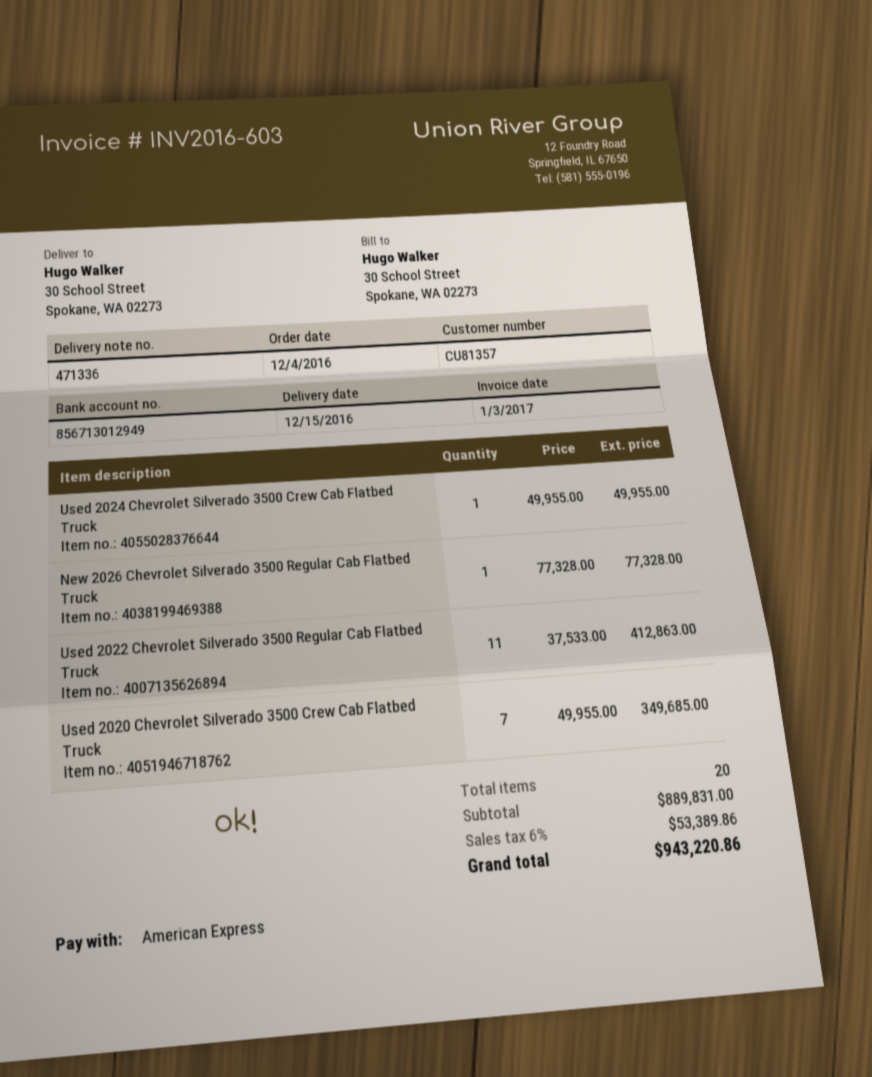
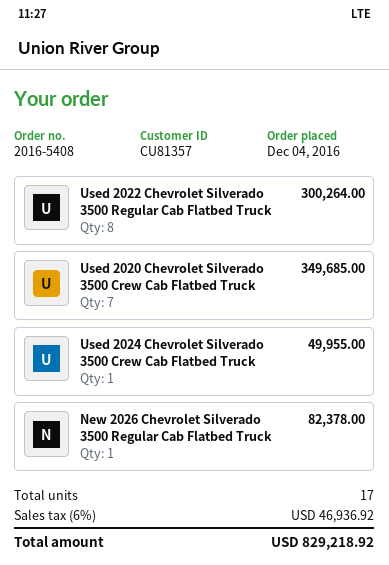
New 2026 Chevrolet Silverado 3500 Regular Cab Flatbed Truck: 1 for 77328.00 -> 1 for 82378.00
Used 2022 Chevrolet Silverado 3500 Regular Cab Flatbed Truck: 11 for 412863.00 -> 8 for 300264.00
total quantity: 20 -> 17
tax: 6% = 53389.86 -> 6% = 46936.92
total: 943220.86 -> 829218.92

